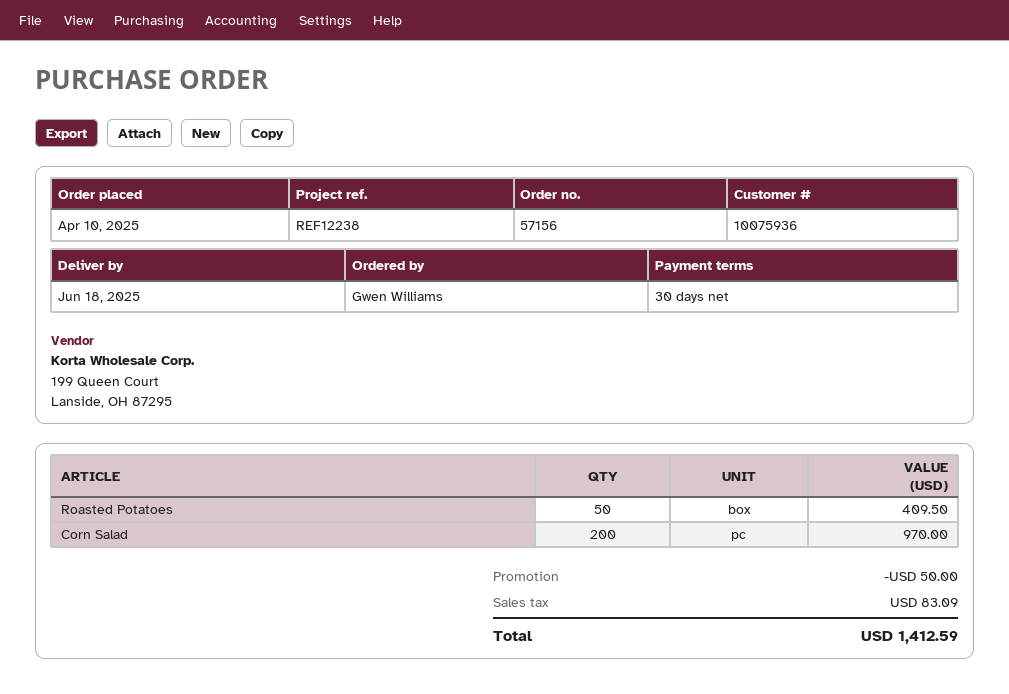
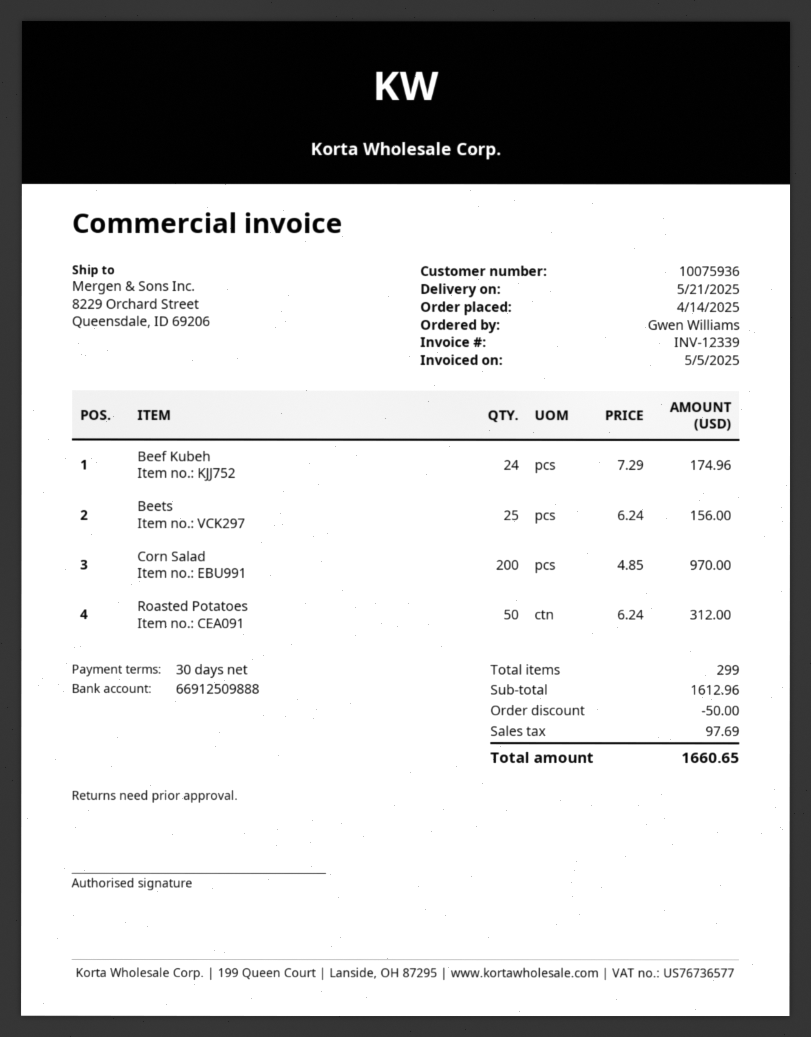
order date: 2025-04-10 -> 2025-04-14
delivery date: 2025-06-18 -> 2025-05-21
Roasted Potatoes: 50 for 409.50 -> 50 for 312.00
Beef Kubeh: none -> 24 for 174.96
Beets: none -> 25 for 156.00
tax: 83.09 -> 97.69
total: 1412.59 -> 1660.65

